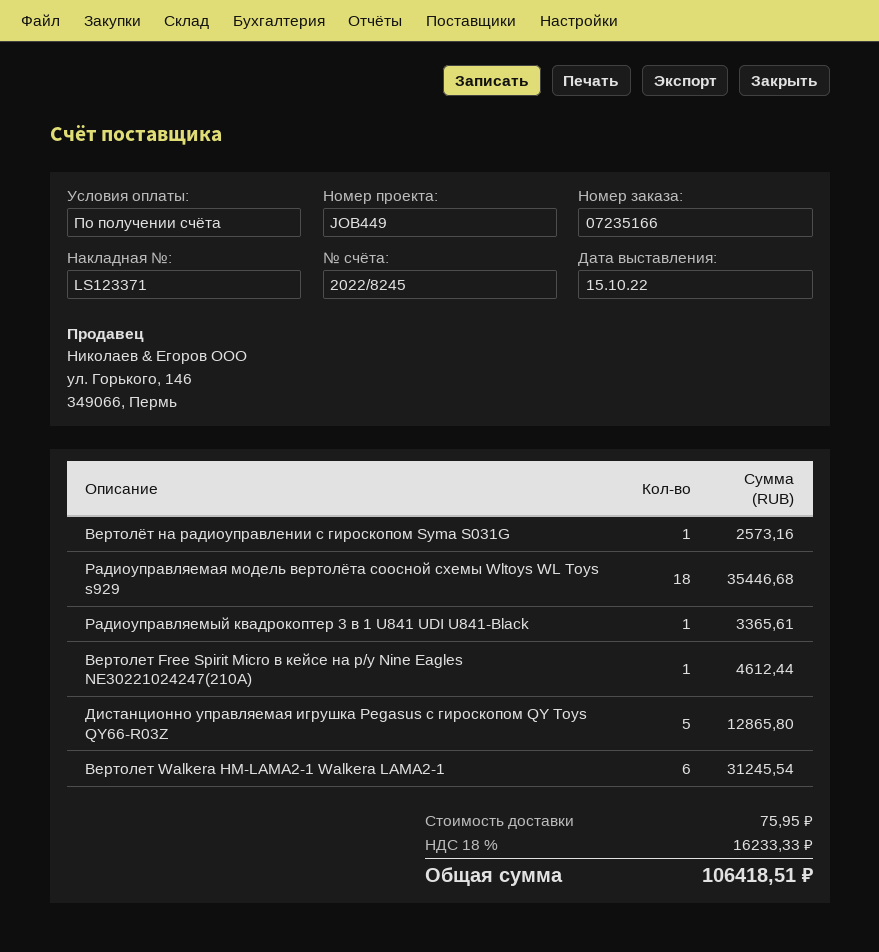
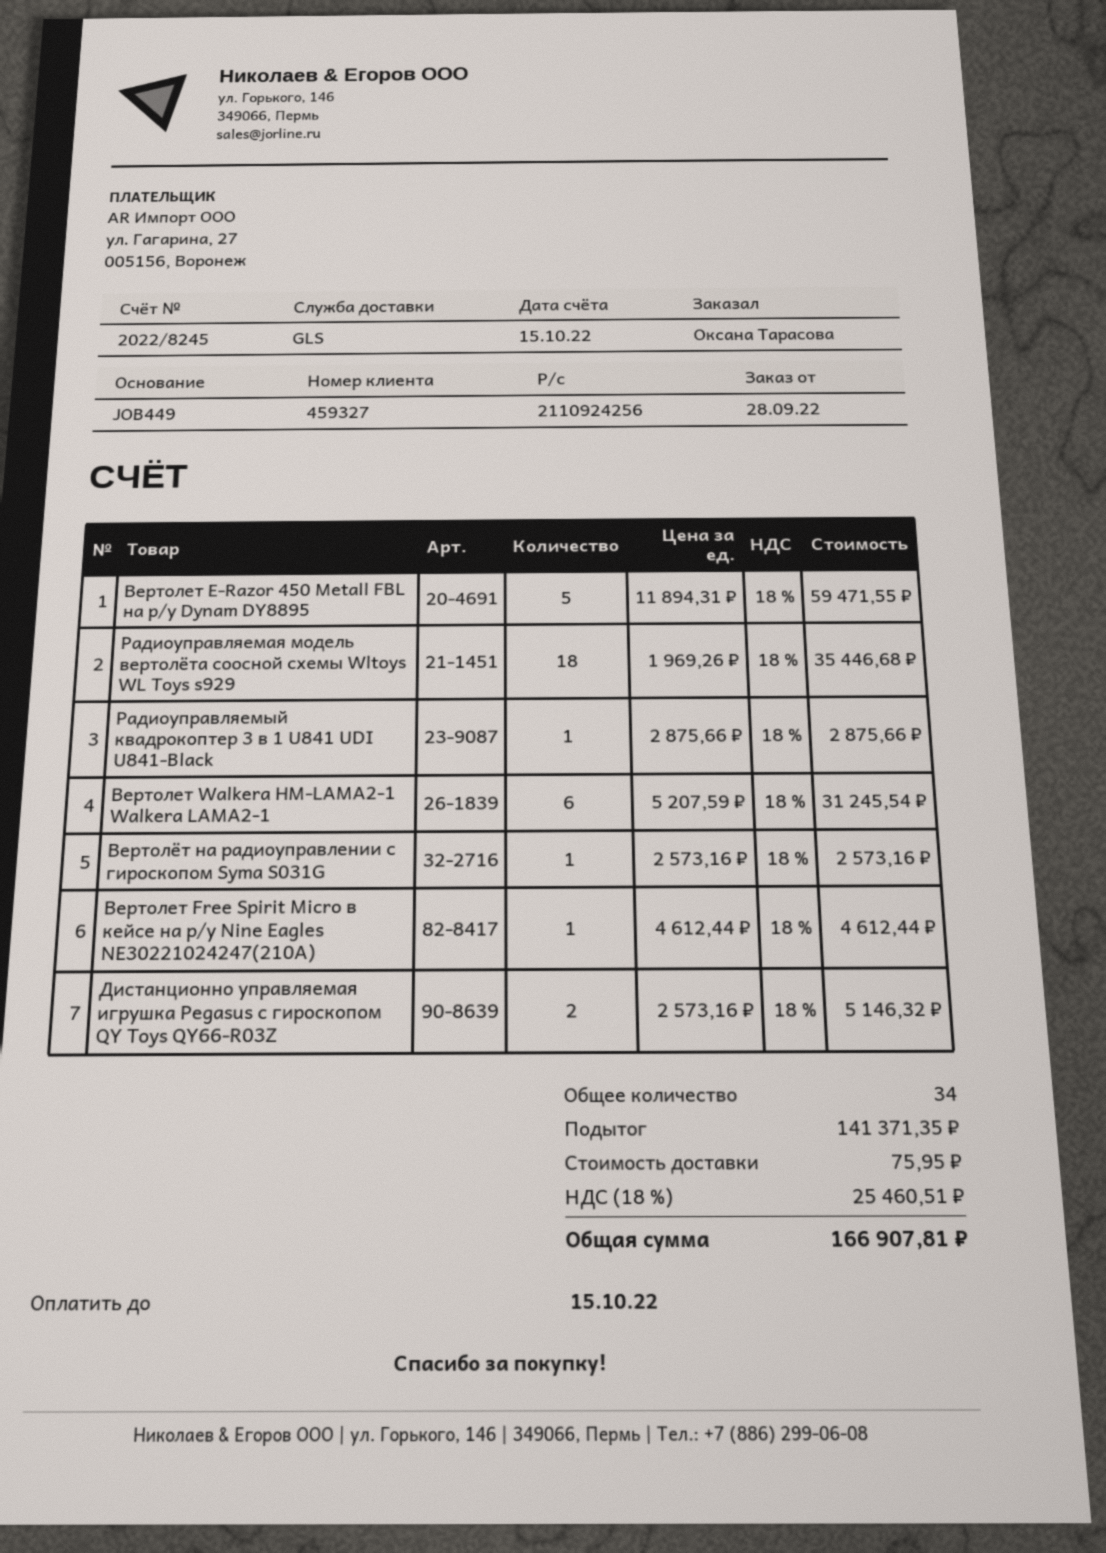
Радиоуправляемый квадрокоптер 3 в 1 U841 UDI U841-Black: 1 for 3365.61 -> 1 for 2875.66
Дистанционно управляемая игрушка Pegasus с гироскопом QY Toys QY66-R03Z: 5 for 12865.80 -> 2 for 5146.32
Вертолет E-Razor 450 Metall FBL на р/у Dynam DY8895: none -> 5 for 59471.55
tax: 18% = 16233.33 -> 18% = 25460.51
total: 106418.51 -> 166907.81

